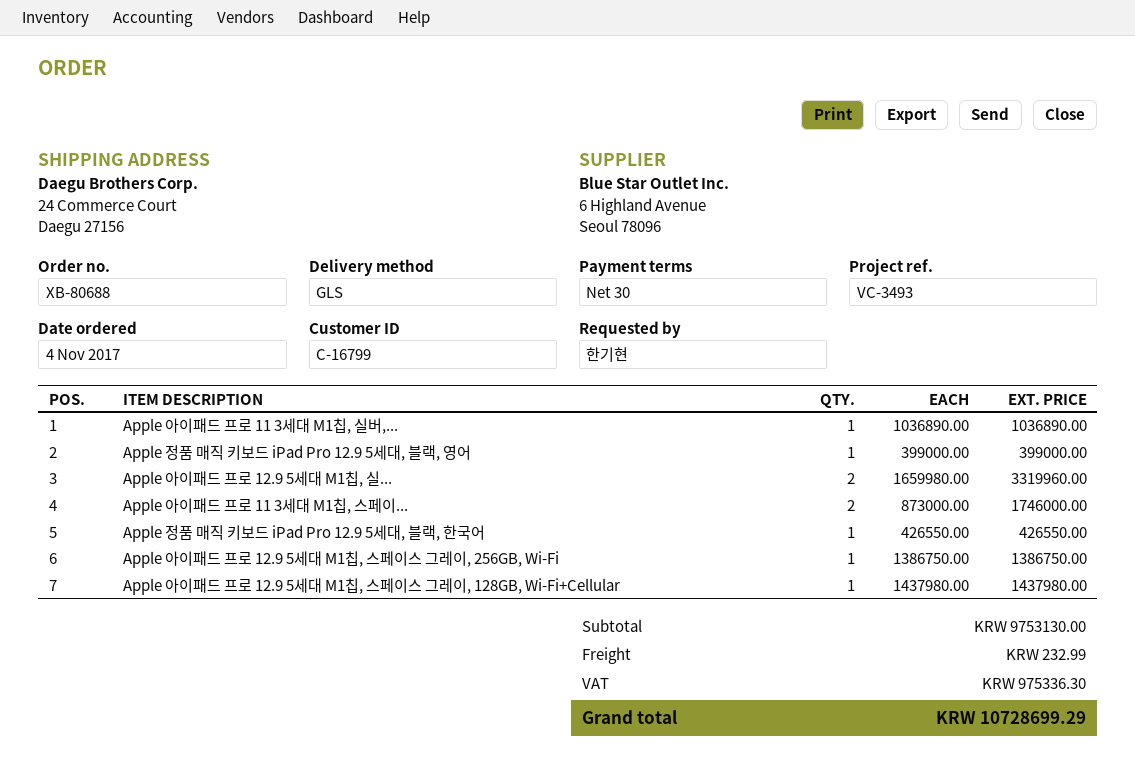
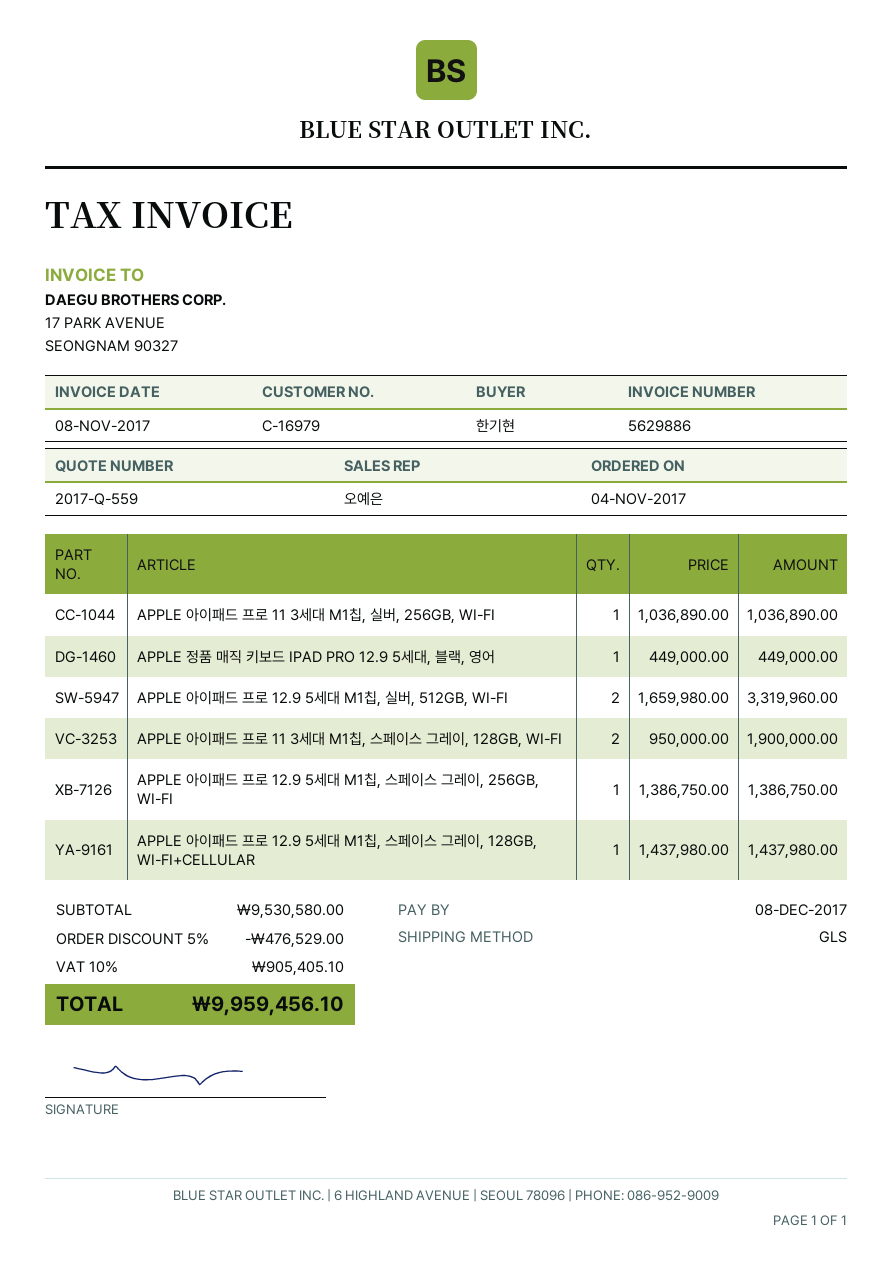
customer number: C-16799 -> C-16979
Apple 정품 매직 키보드 iPad Pro 12.9 5세대, 블랙, 영어: 1 x 399000.00 = 399000.00 -> 1 x 449000.00 = 449000.00
Apple 아이패드 프로 11 3세대 M1칩, 스페이...: 2 x 873000.00 = 1746000.00 -> 2 x 950000.00 = 1900000.00
Apple 정품 매직 키보드 iPad Pro 12.9 5세대, 블랙, 한국어: 1 x 426550.00 = 426550.00 -> none
subtotal: 9753130.00 -> 9530580.00
discount: none -> 5% = 476529.00
shipping: 232.99 -> none
tax: 975336.30 -> 905405.10
total: 10728699.29 -> 9959456.10

